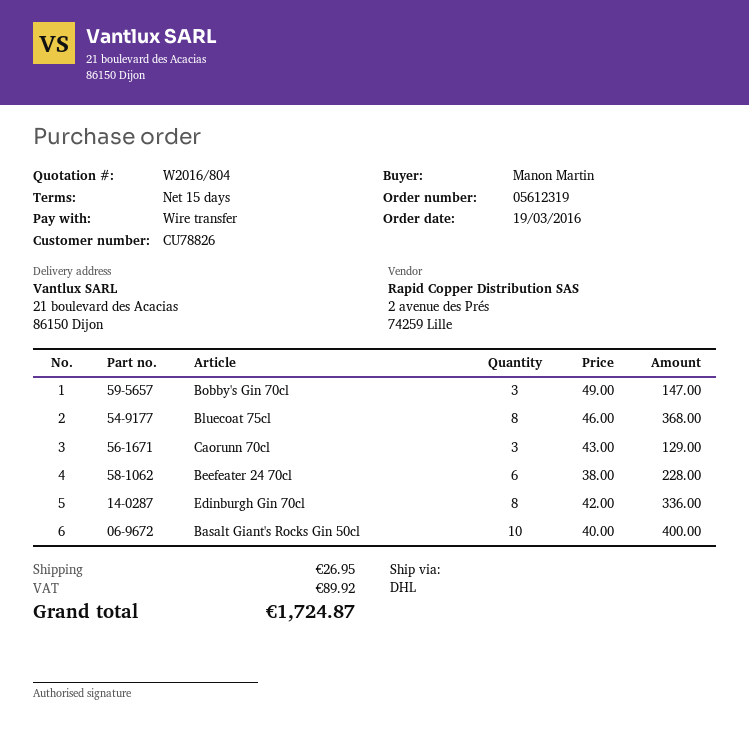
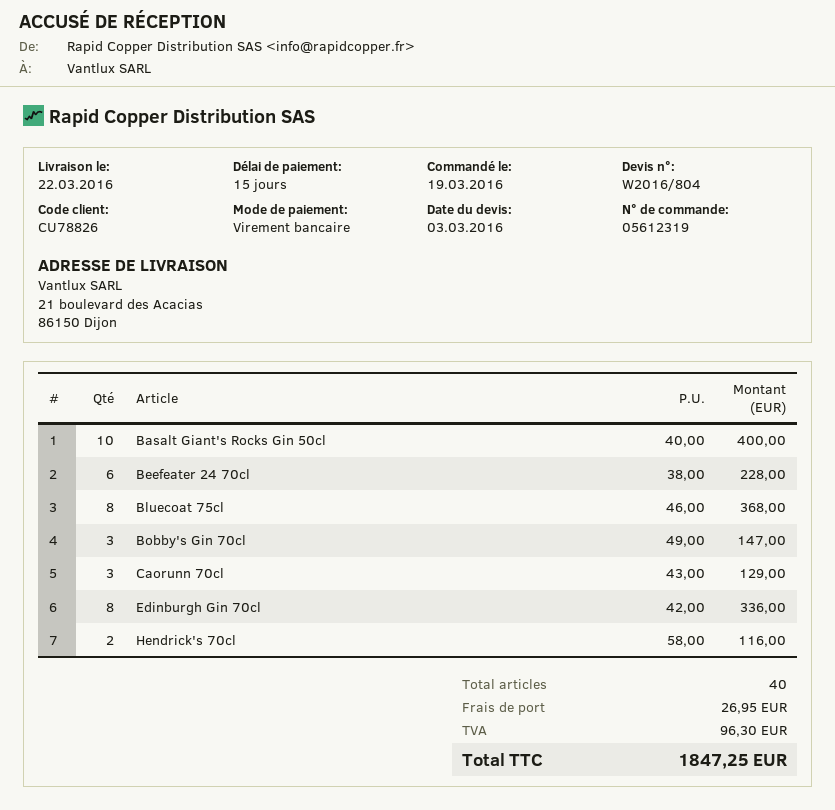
Hendrick's 70cl: none -> 2 x 58.00 = 116.00
tax: 89.92 -> 96.30
total: 1724.87 -> 1847.25

